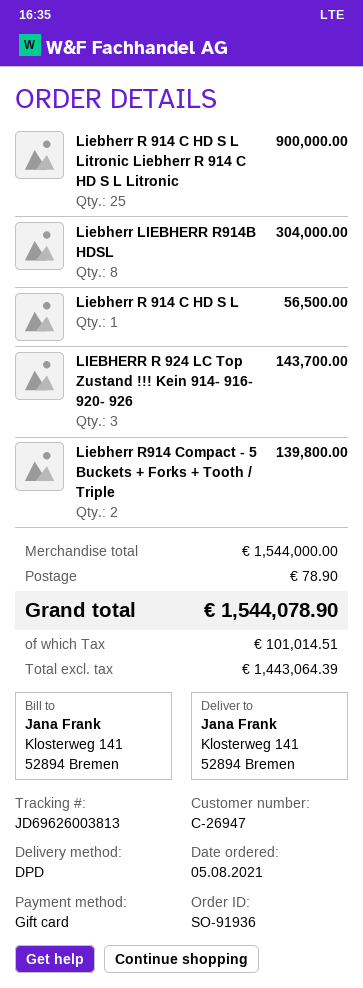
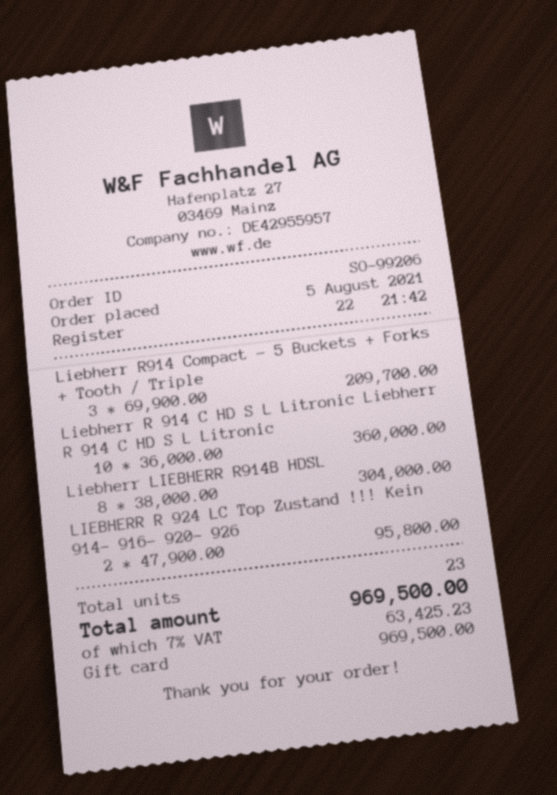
order number: SO-91936 -> SO-99206
Liebherr R 914 C HD S L Litronic Liebherr R 914 C HD S L Litronic: 25 for 900000.00 -> 10 for 360000.00
Liebherr R 914 C HD S L: 1 for 56500.00 -> none
LIEBHERR R 924 LC Top Zustand !!! Kein 914- 916- 920- 926: 3 for 143700.00 -> 2 for 95800.00
Liebherr R914 Compact - 5 Buckets + Forks + Tooth / Triple: 2 for 139800.00 -> 3 for 209700.00
shipping: 78.90 -> none
tax: 101014.51 -> 63425.23
total: 1544078.90 -> 969500.00

